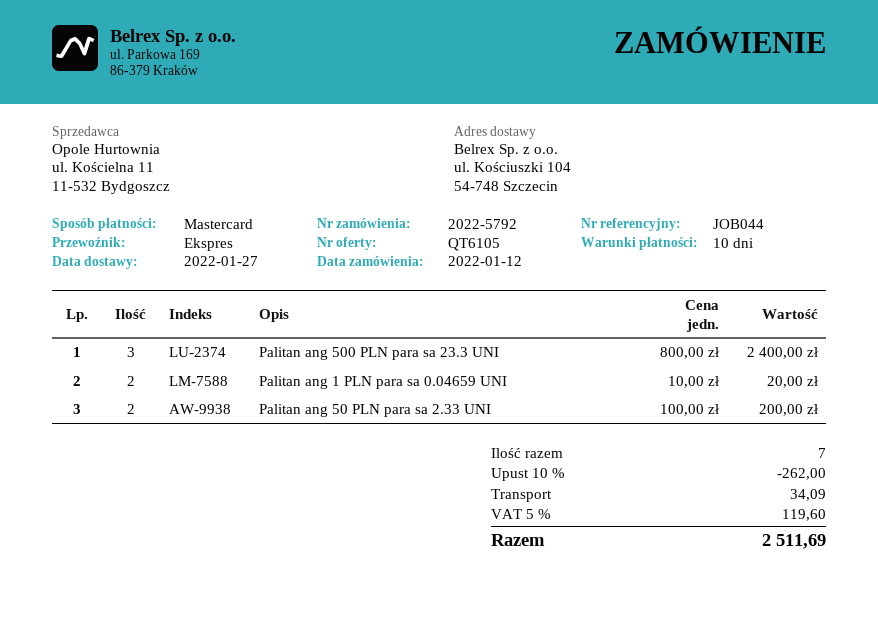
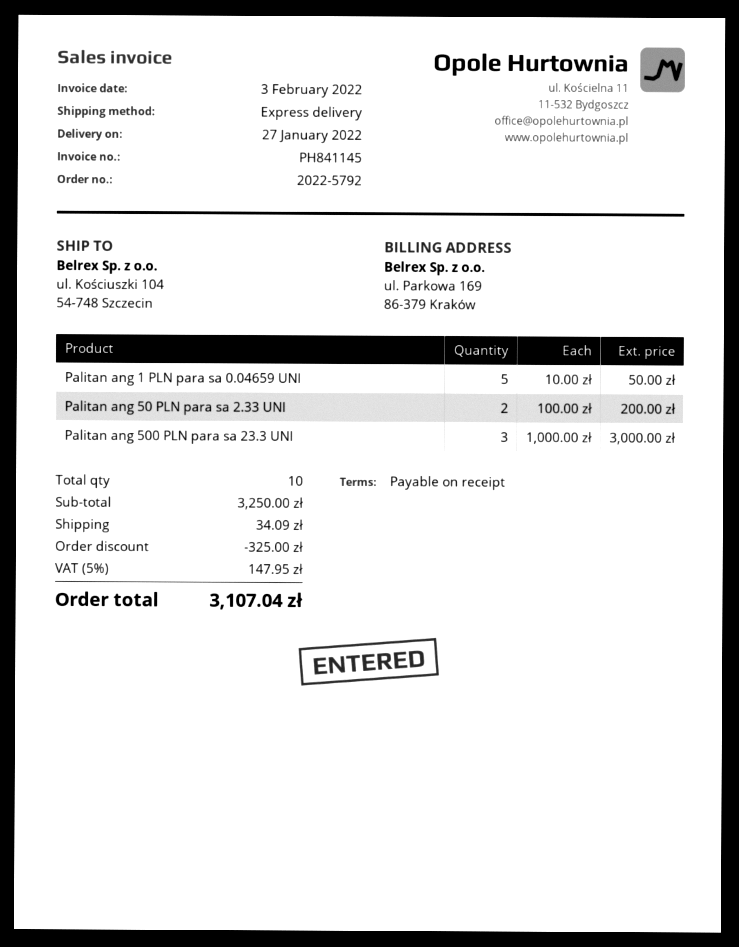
payment terms: 10 days -> on receipt
Palitan ang 500 PLN para sa 23.3 UNI: 3 x 800.00 = 2400.00 -> 3 x 1000.00 = 3000.00
Palitan ang 1 PLN para sa 0.04659 UNI: 2 x 10.00 = 20.00 -> 5 x 10.00 = 50.00
total quantity: 7 -> 10
discount: 262.00 -> 325.00
tax: 5% = 119.60 -> 5% = 147.95
total: 2511.69 -> 3107.04

